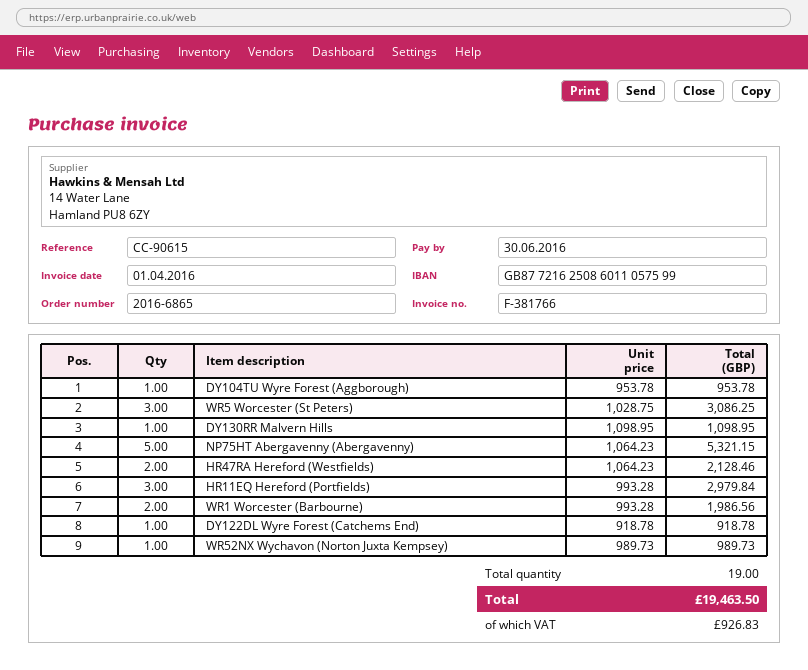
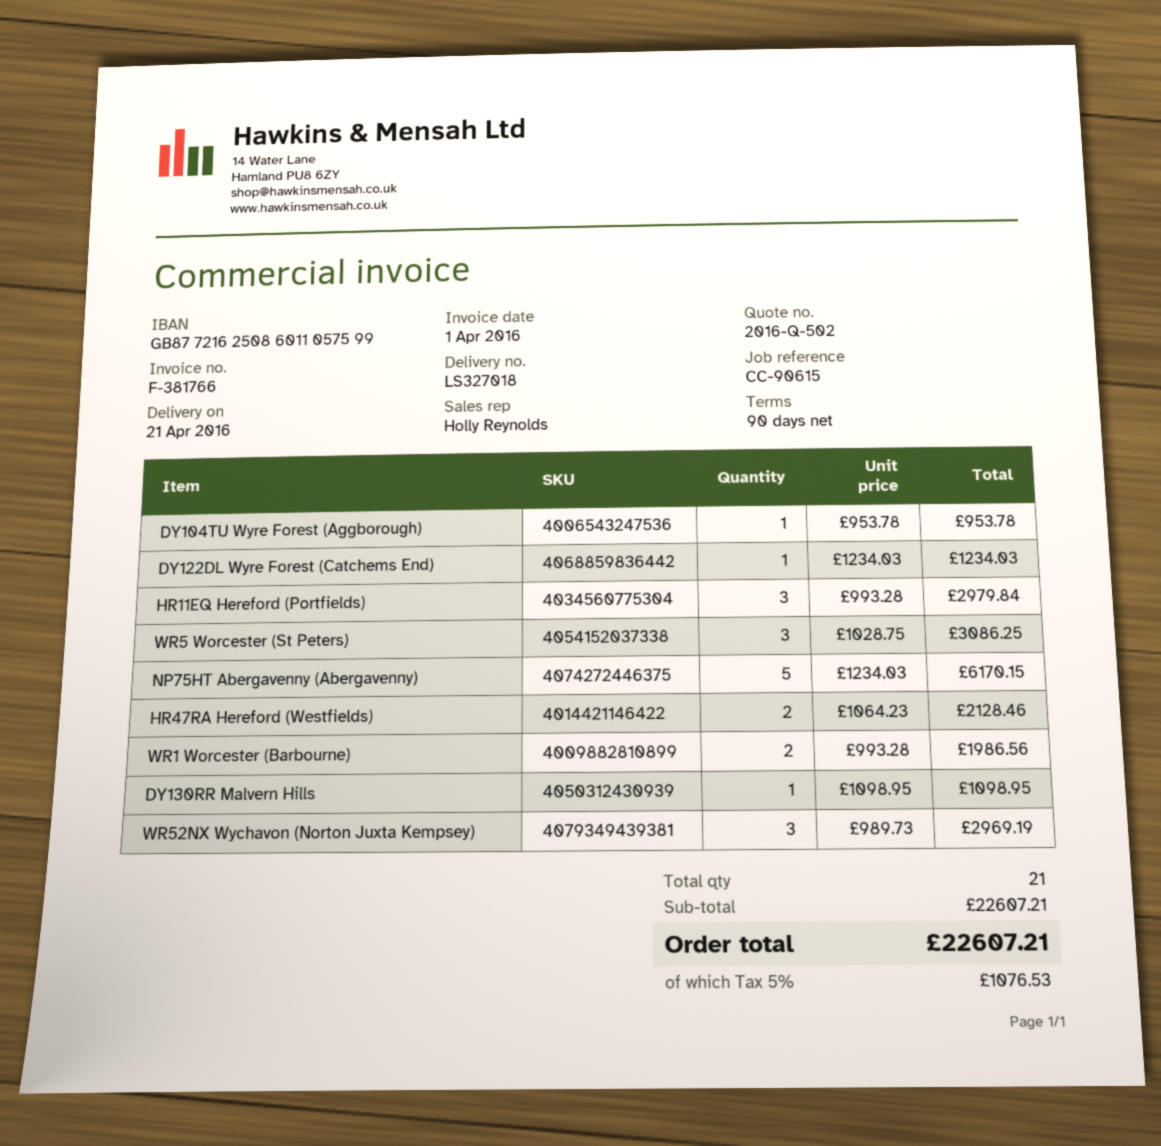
NP75HT Abergavenny (Abergavenny): 5 x 1064.23 = 5321.15 -> 5 x 1234.03 = 6170.15
DY122DL Wyre Forest (Catchems End): 1 x 918.78 = 918.78 -> 1 x 1234.03 = 1234.03
WR52NX Wychavon (Norton Juxta Kempsey): 1 x 989.73 = 989.73 -> 3 x 989.73 = 2969.19
total quantity: 19 -> 21
tax: 926.83 -> 1076.53
total: 19463.50 -> 22607.21

